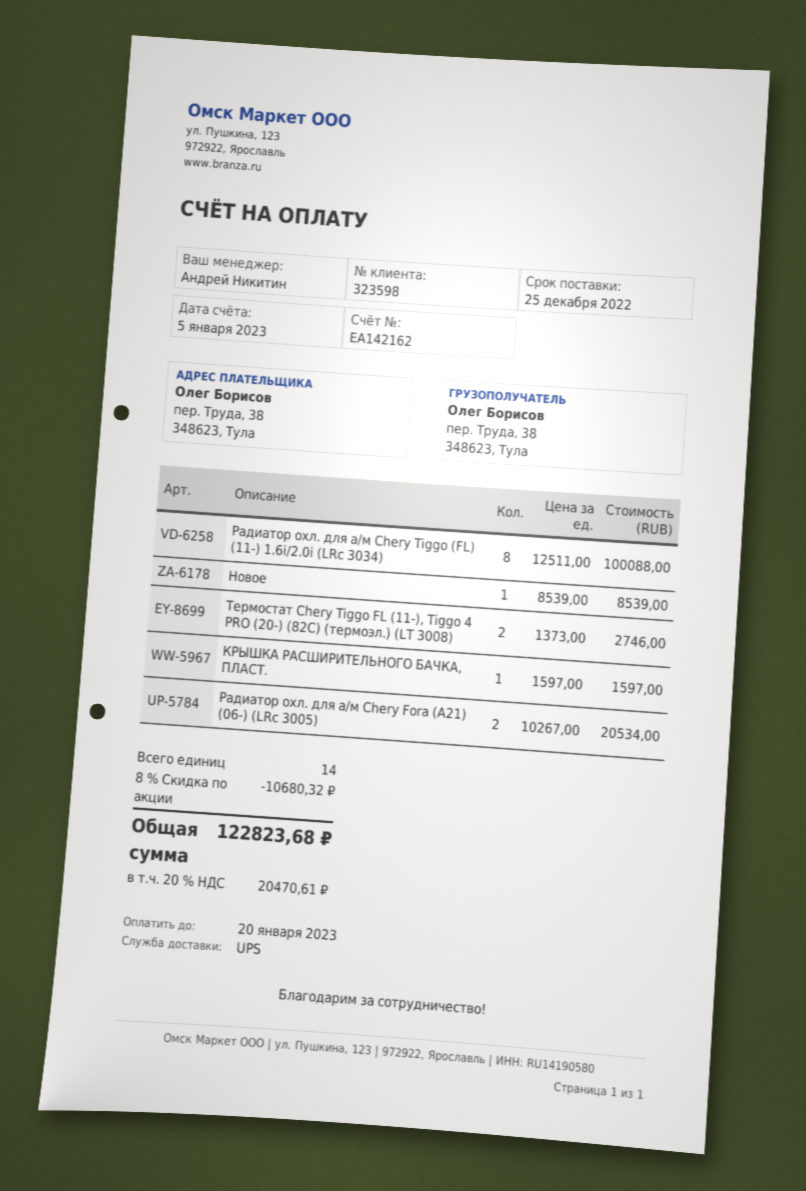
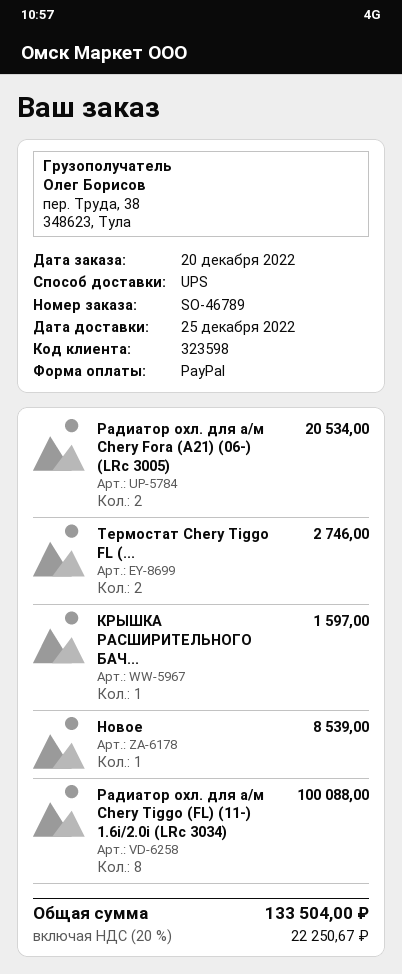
discount: 8% = 10680.32 -> none
tax: 20% = 20470.61 -> 20% = 22250.67
total: 122823.68 -> 133504.00

